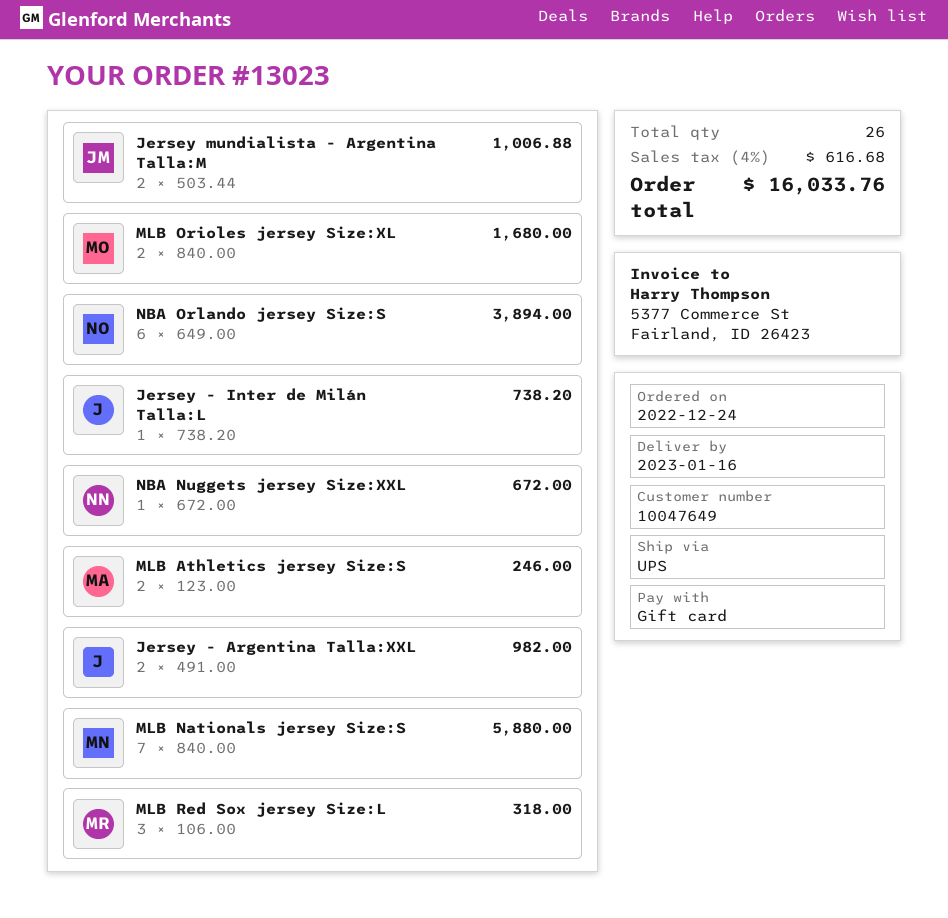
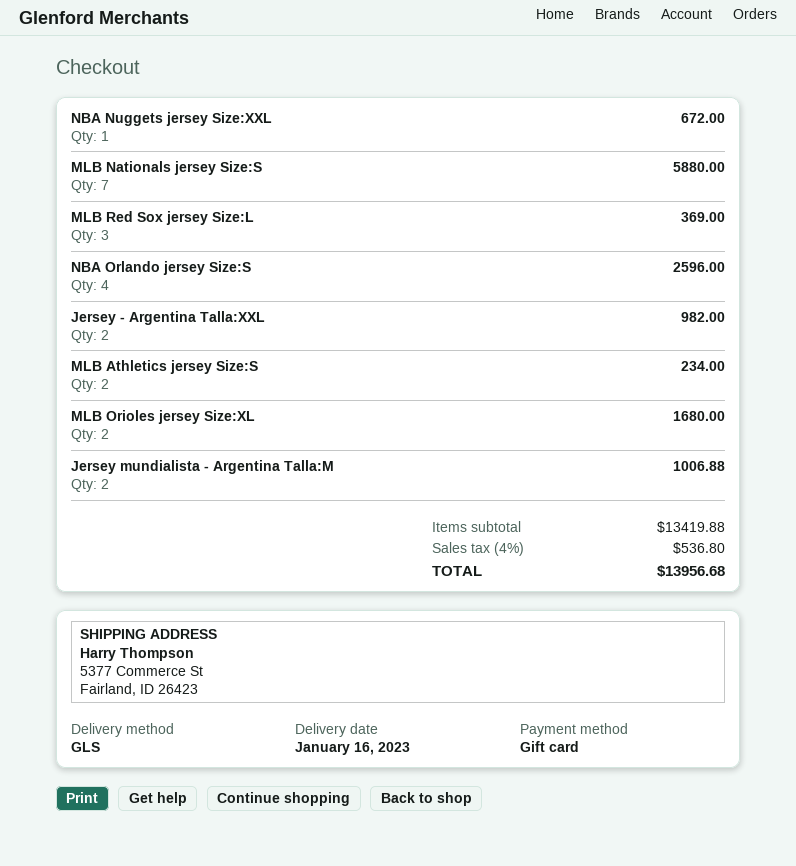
shipping method: UPS -> GLS
NBA Orlando jersey Size:S: 6 for 3894.00 -> 4 for 2596.00
Jersey - Inter de Milán Talla:L: 1 for 738.20 -> none
MLB Athletics jersey Size:S: 2 for 246.00 -> 2 for 234.00
MLB Red Sox jersey Size:L: 3 for 318.00 -> 3 for 369.00
tax: 4% = 616.68 -> 4% = 536.80
total: 16033.76 -> 13956.68

